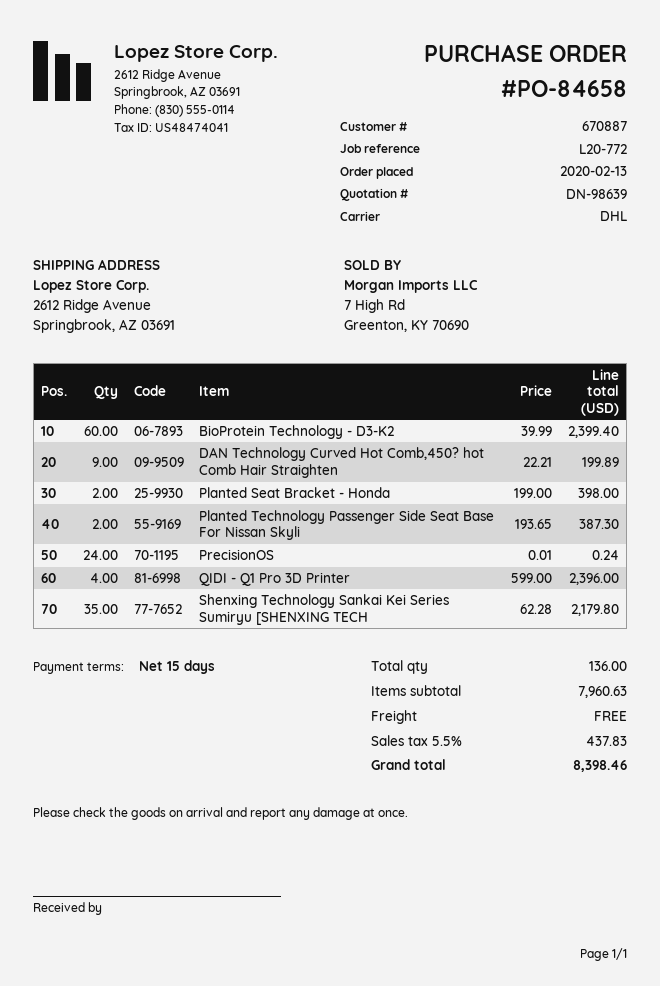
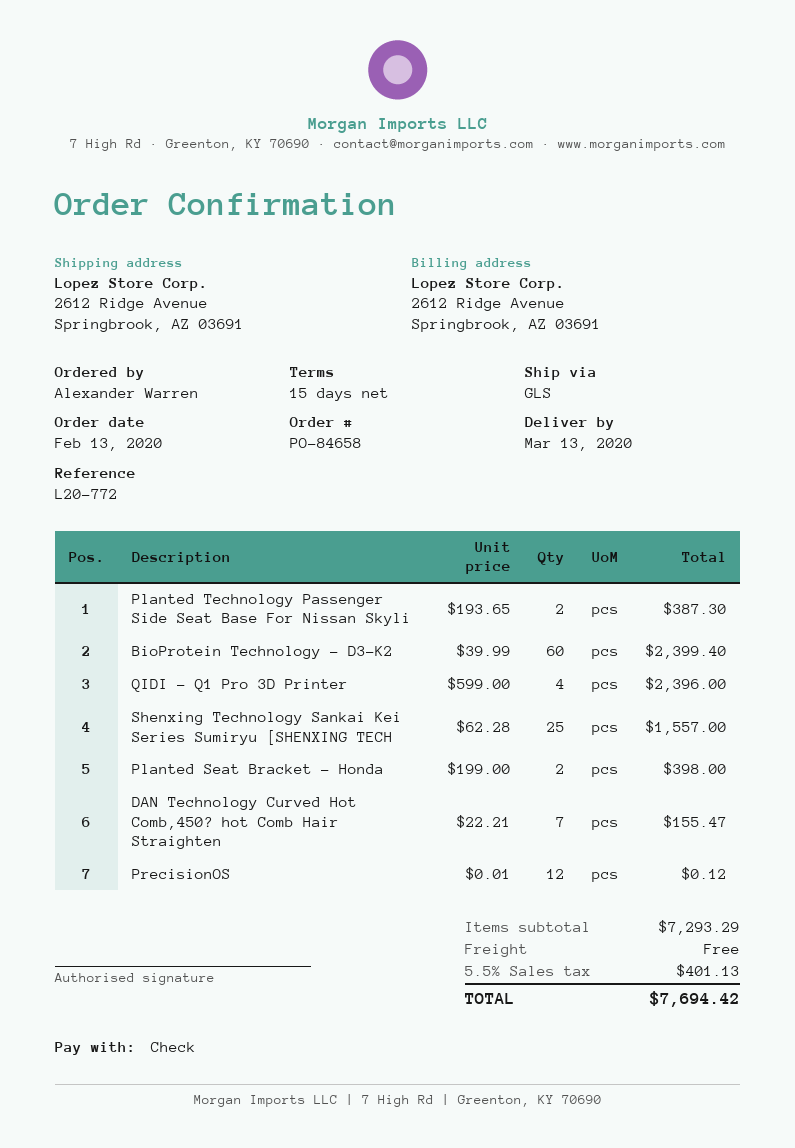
shipping method: DHL -> GLS
DAN Technology Curved Hot Comb,450? hot Comb Hair Straighten: 9 x 22.21 = 199.89 -> 7 x 22.21 = 155.47
PrecisionOS: 24 x 0.01 = 0.24 -> 12 x 0.01 = 0.12
Shenxing Technology Sankai Kei Series Sumiryu [SHENXING TECH: 35 x 62.28 = 2179.80 -> 25 x 62.28 = 1557.00
subtotal: 7960.63 -> 7293.29
tax: 5.5% = 437.83 -> 5.5% = 401.13
total: 8398.46 -> 7694.42

